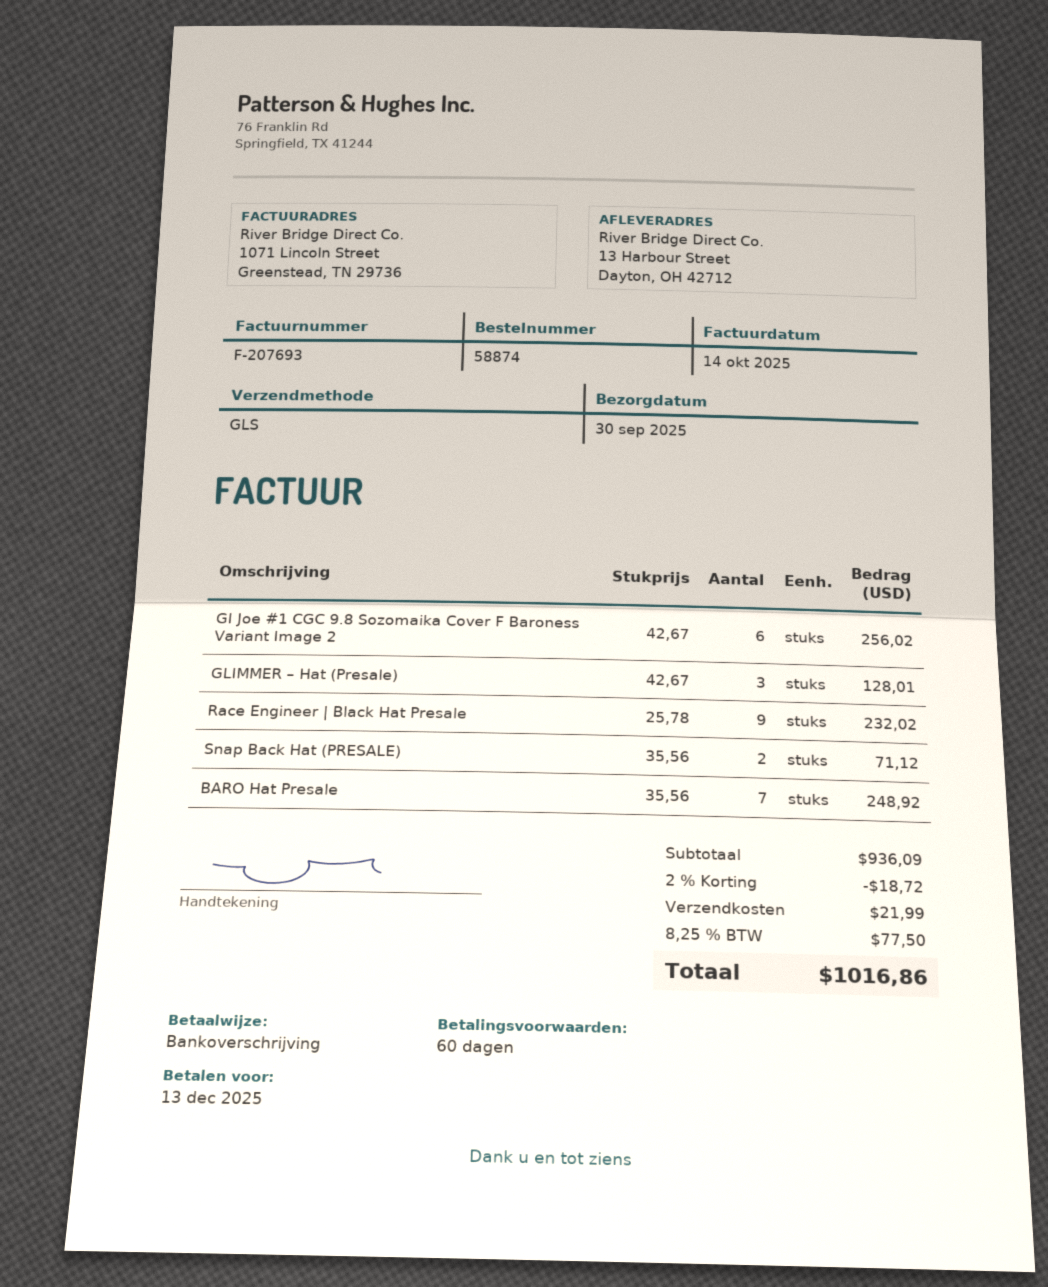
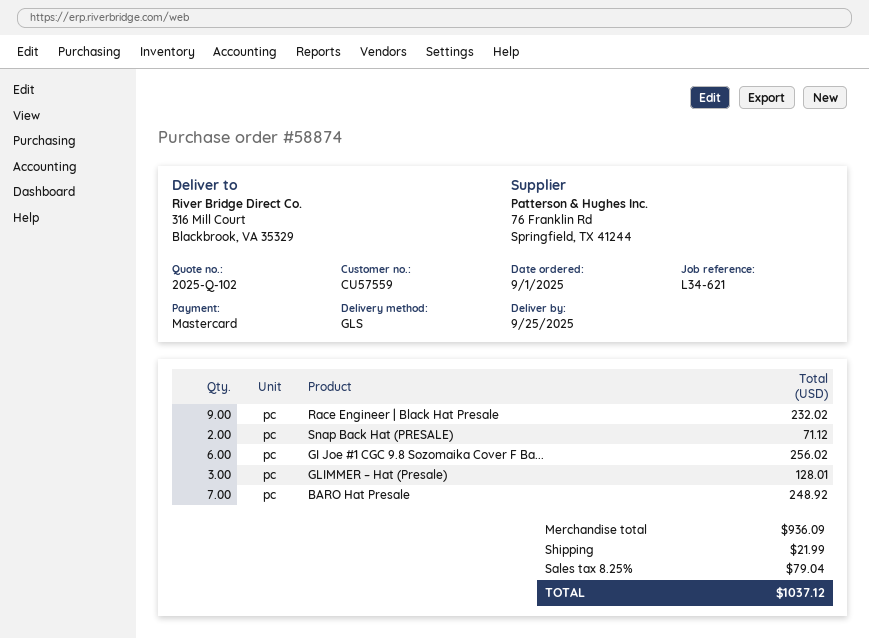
delivery date: 2025-09-30 -> 2025-09-25
payment method: bank transfer -> Mastercard
ship to: 13 Harbour Street, Dayton, OH 42712 -> 316 Mill Court, Blackbrook, VA 35329
discount: 2% = 18.72 -> none
tax: 8.25% = 77.50 -> 8.25% = 79.04
total: 1016.86 -> 1037.12

